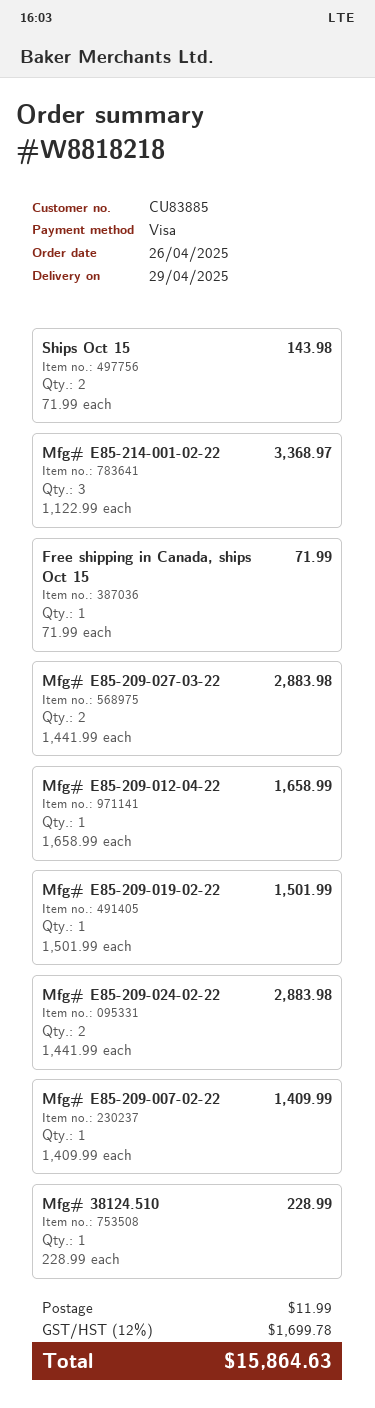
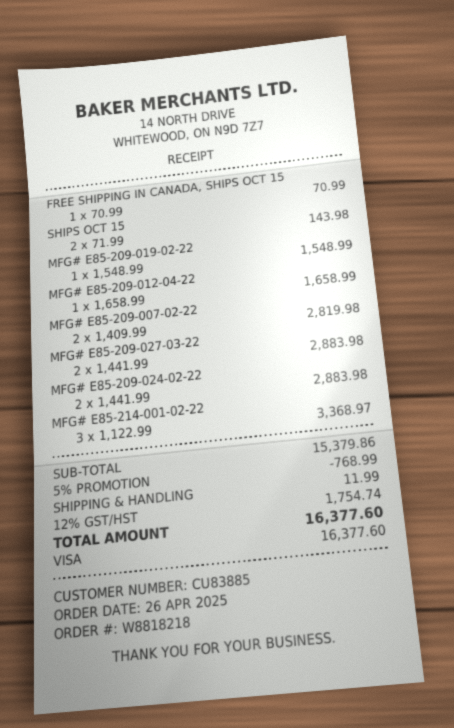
Free shipping in Canada, ships Oct 15: 1 x 71.99 = 71.99 -> 1 x 70.99 = 70.99
Mfg# E85-209-019-02-22: 1 x 1501.99 = 1501.99 -> 1 x 1548.99 = 1548.99
Mfg# E85-209-007-02-22: 1 x 1409.99 = 1409.99 -> 2 x 1409.99 = 2819.98
Mfg# 38124.510: 1 x 228.99 = 228.99 -> none
discount: none -> 5% = 768.99
tax: 12% = 1699.78 -> 12% = 1754.74
total: 15864.63 -> 16377.60

